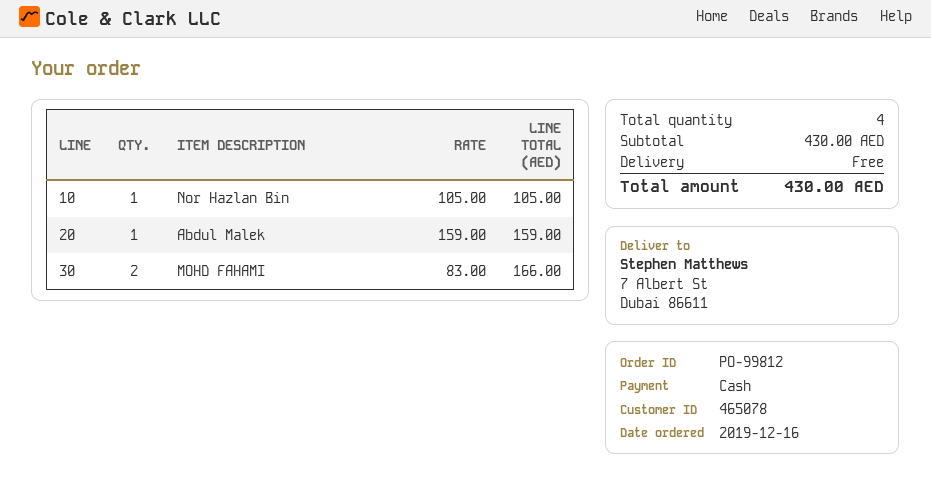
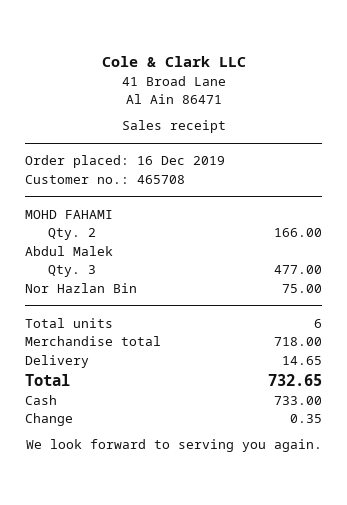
customer number: 465078 -> 465708
Nor Hazlan Bin: 1 for 105.00 -> 1 for 75.00
Abdul Malek: 1 for 159.00 -> 3 for 477.00
total quantity: 4 -> 6
subtotal: 430.00 -> 718.00
shipping: 0.00 -> 14.65
total: 430.00 -> 732.65

